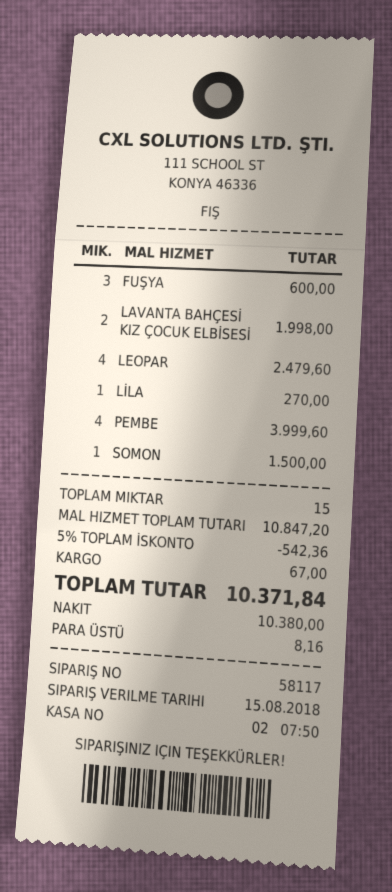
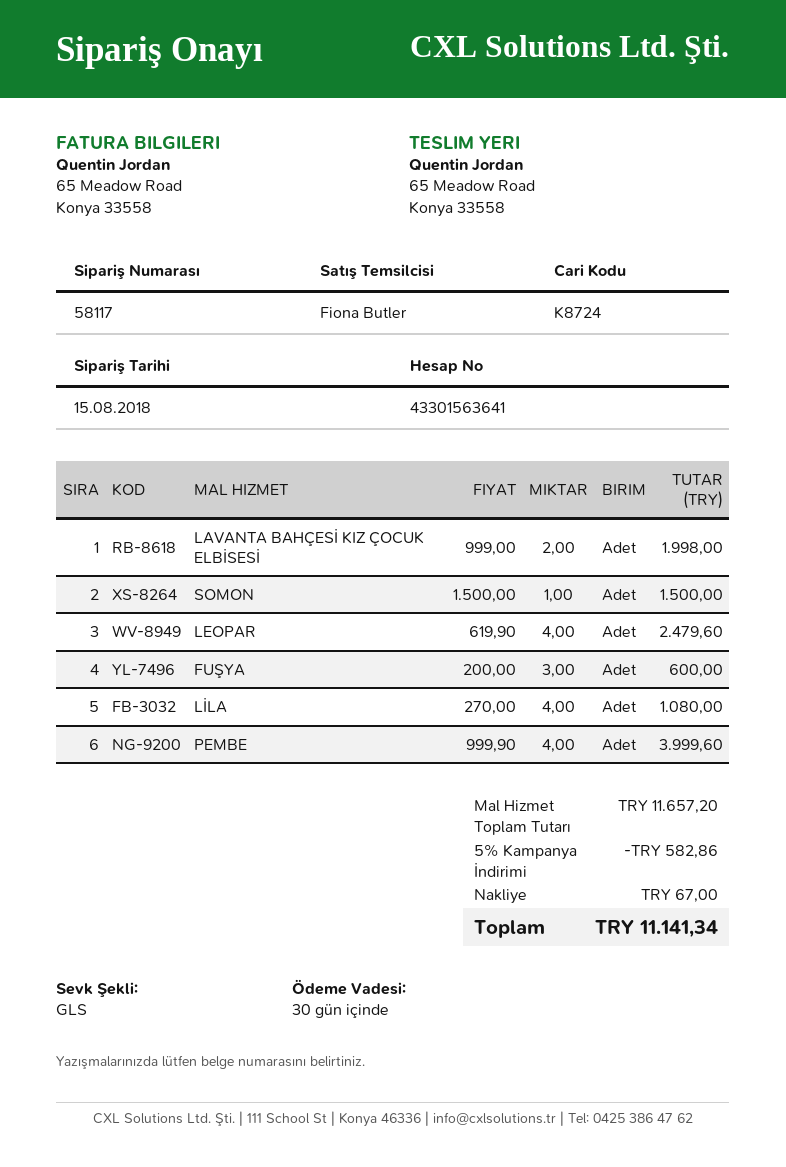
LİLA: 1 for 270.00 -> 4 for 1080.00
subtotal: 10847.20 -> 11657.20
discount: 5% = 542.36 -> 5% = 582.86
total: 10371.84 -> 11141.34

